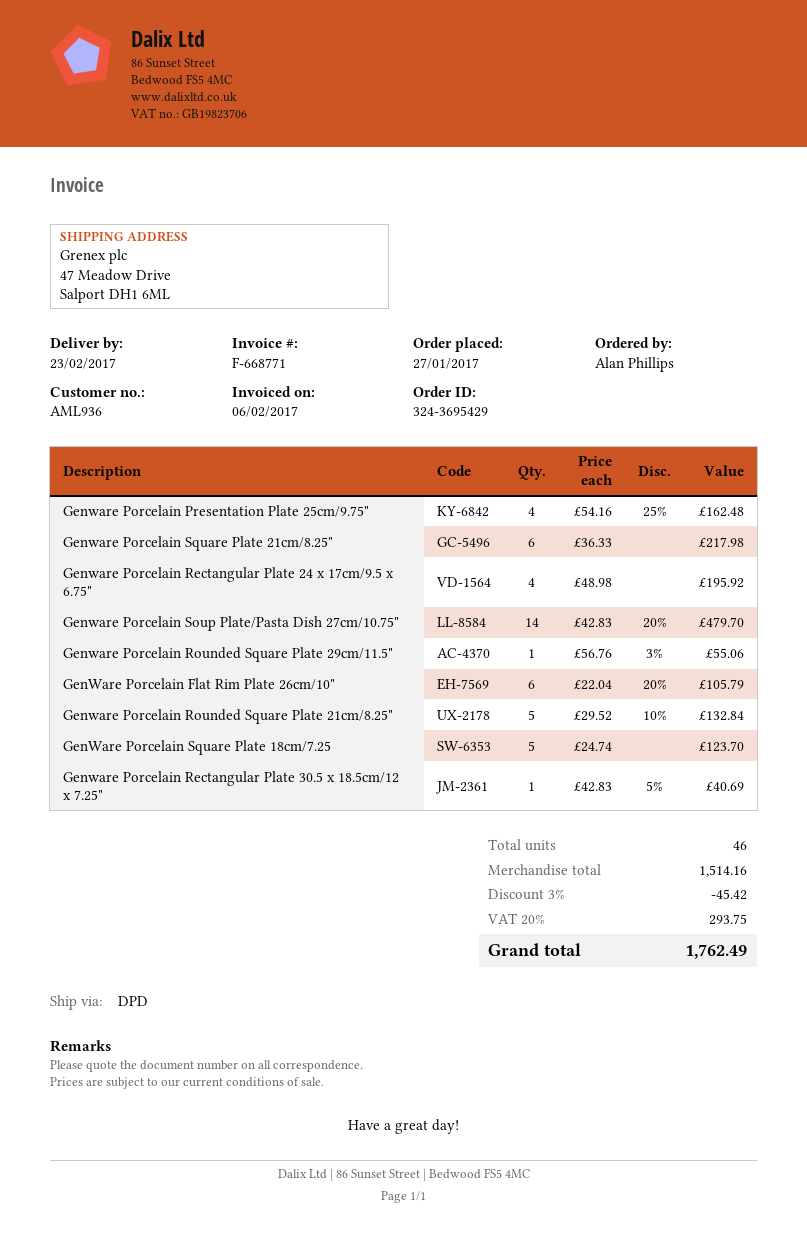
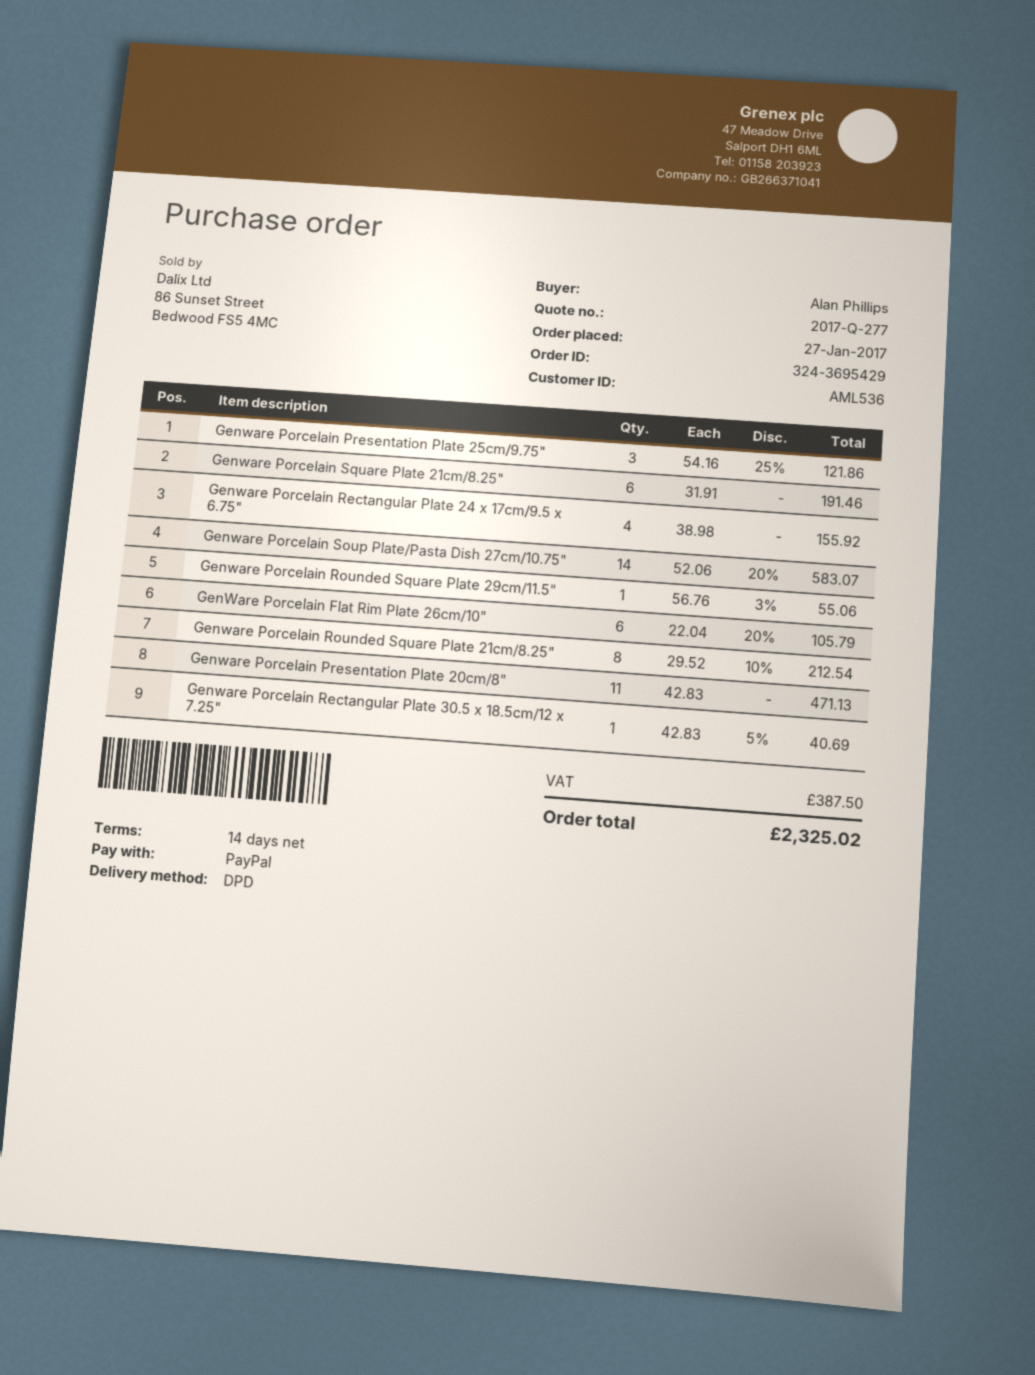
customer number: AML936 -> AML536
Genware Porcelain Presentation Plate 25cm/9.75": 4 x 54.16 - 25% = 162.48 -> 3 x 54.16 - 25% = 121.86
Genware Porcelain Square Plate 21cm/8.25": 6 x 36.33 = 217.98 -> 6 x 31.91 = 191.46
Genware Porcelain Rectangular Plate 24 x 17cm/9.5 x 6.75": 4 x 48.98 = 195.92 -> 4 x 38.98 = 155.92
Genware Porcelain Soup Plate/Pasta Dish 27cm/10.75": 14 x 42.83 - 20% = 479.70 -> 14 x 52.06 - 20% = 583.07
Genware Porcelain Rounded Square Plate 21cm/8.25": 5 x 29.52 - 10% = 132.84 -> 8 x 29.52 - 10% = 212.54
GenWare Porcelain Square Plate 18cm/7.25: 5 x 24.74 = 123.70 -> none
Genware Porcelain Presentation Plate 20cm/8": none -> 11 x 42.83 = 471.13
discount: 3% = 45.42 -> none
tax: 293.75 -> 387.50
total: 1762.49 -> 2325.02

